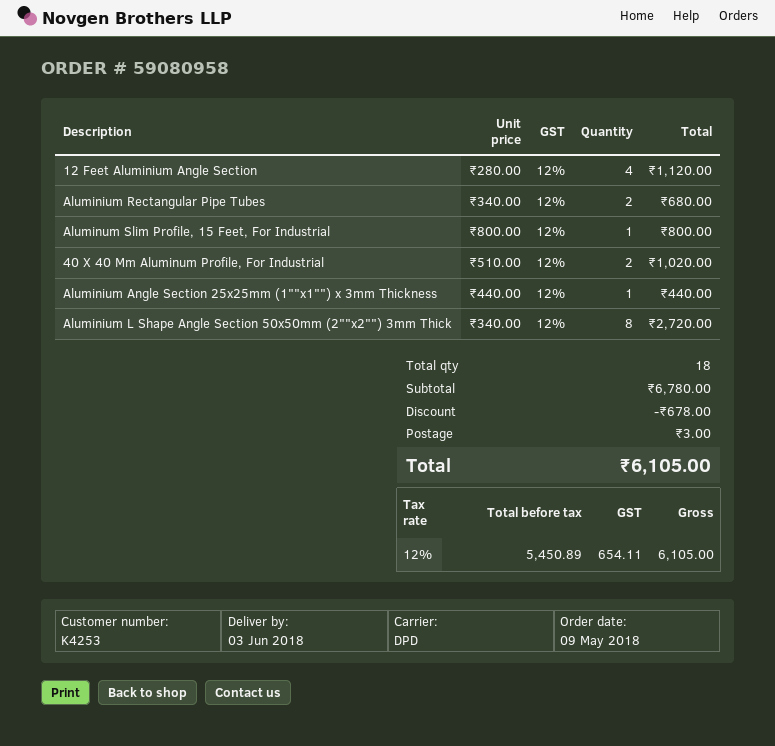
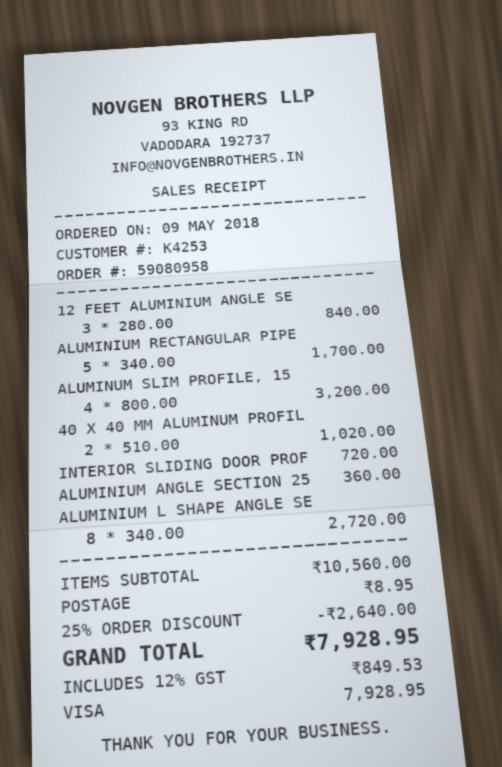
12 Feet Aluminium Angle Section: 4 x 280.00 = 1120.00 -> 3 x 280.00 = 840.00
Aluminium Rectangular Pipe Tubes: 2 x 340.00 = 680.00 -> 5 x 340.00 = 1700.00
Aluminum Slim Profile, 15 Feet, For Industrial: 1 x 800.00 = 800.00 -> 4 x 800.00 = 3200.00
Aluminium Angle Section 25x25mm (1""x1"") x 3mm Thickness: 1 x 440.00 = 440.00 -> 1 x 360.00 = 360.00
INTERIOR SLIDING DOOR PROF: none -> 1 x 720.00 = 720.00
subtotal: 6780.00 -> 10560.00
discount: 678.00 -> 2640.00
shipping: 3.00 -> 8.95
tax: 12% = 654.11 -> 12% = 849.53
total: 6105.00 -> 7928.95

